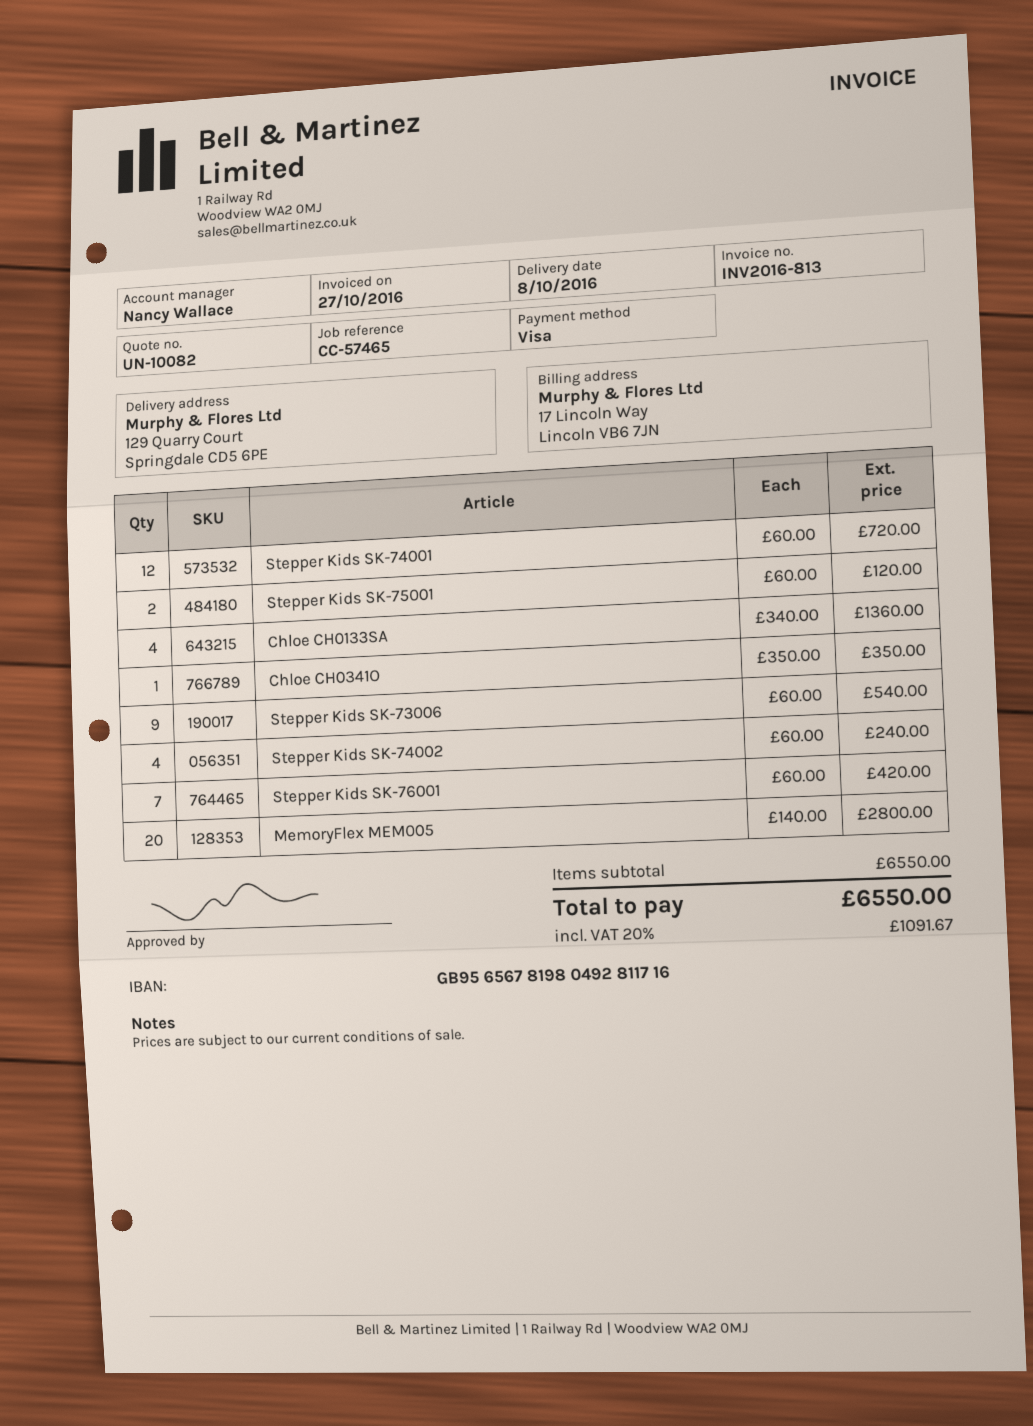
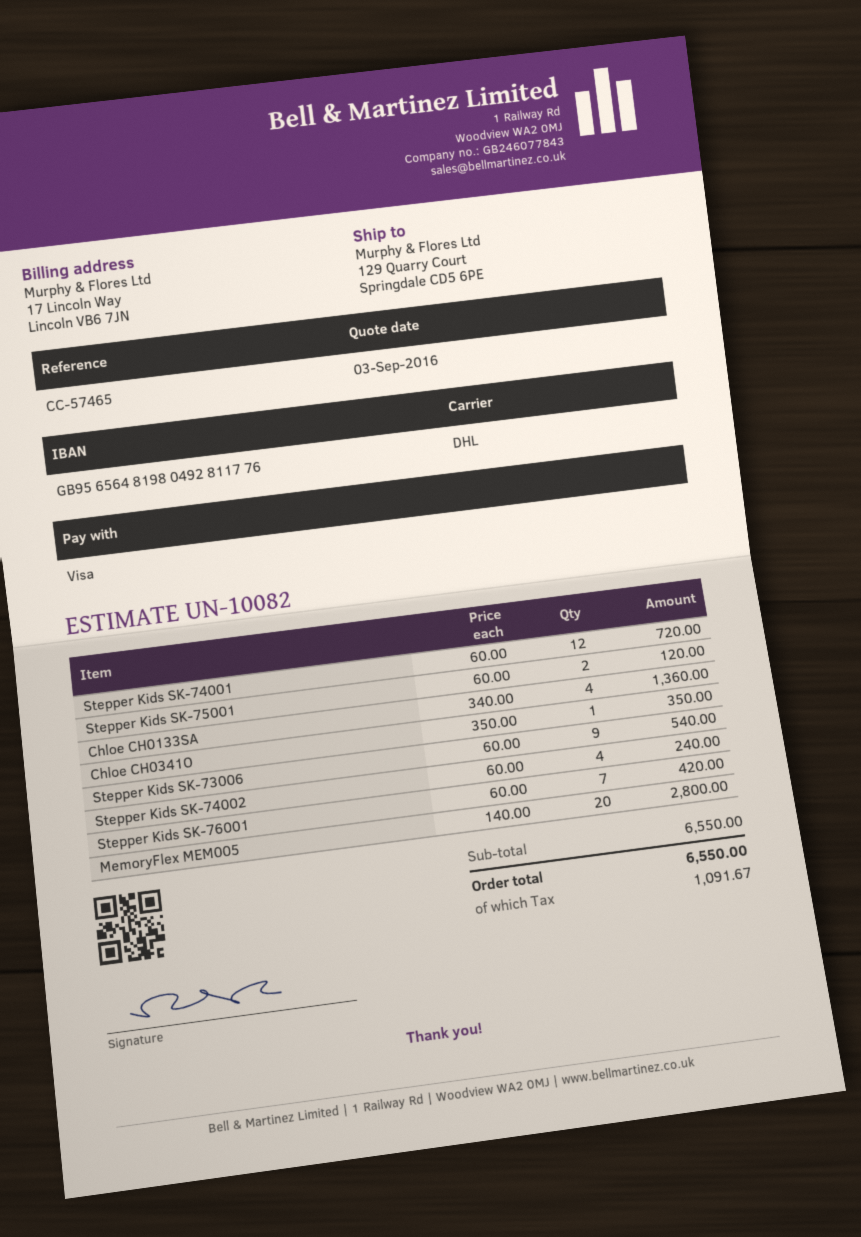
bank account: GB95656781980492811716 -> GB95656481980492811776

